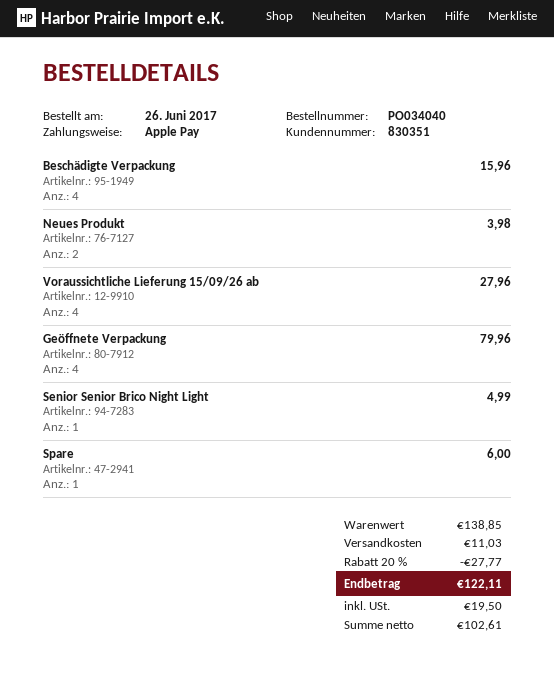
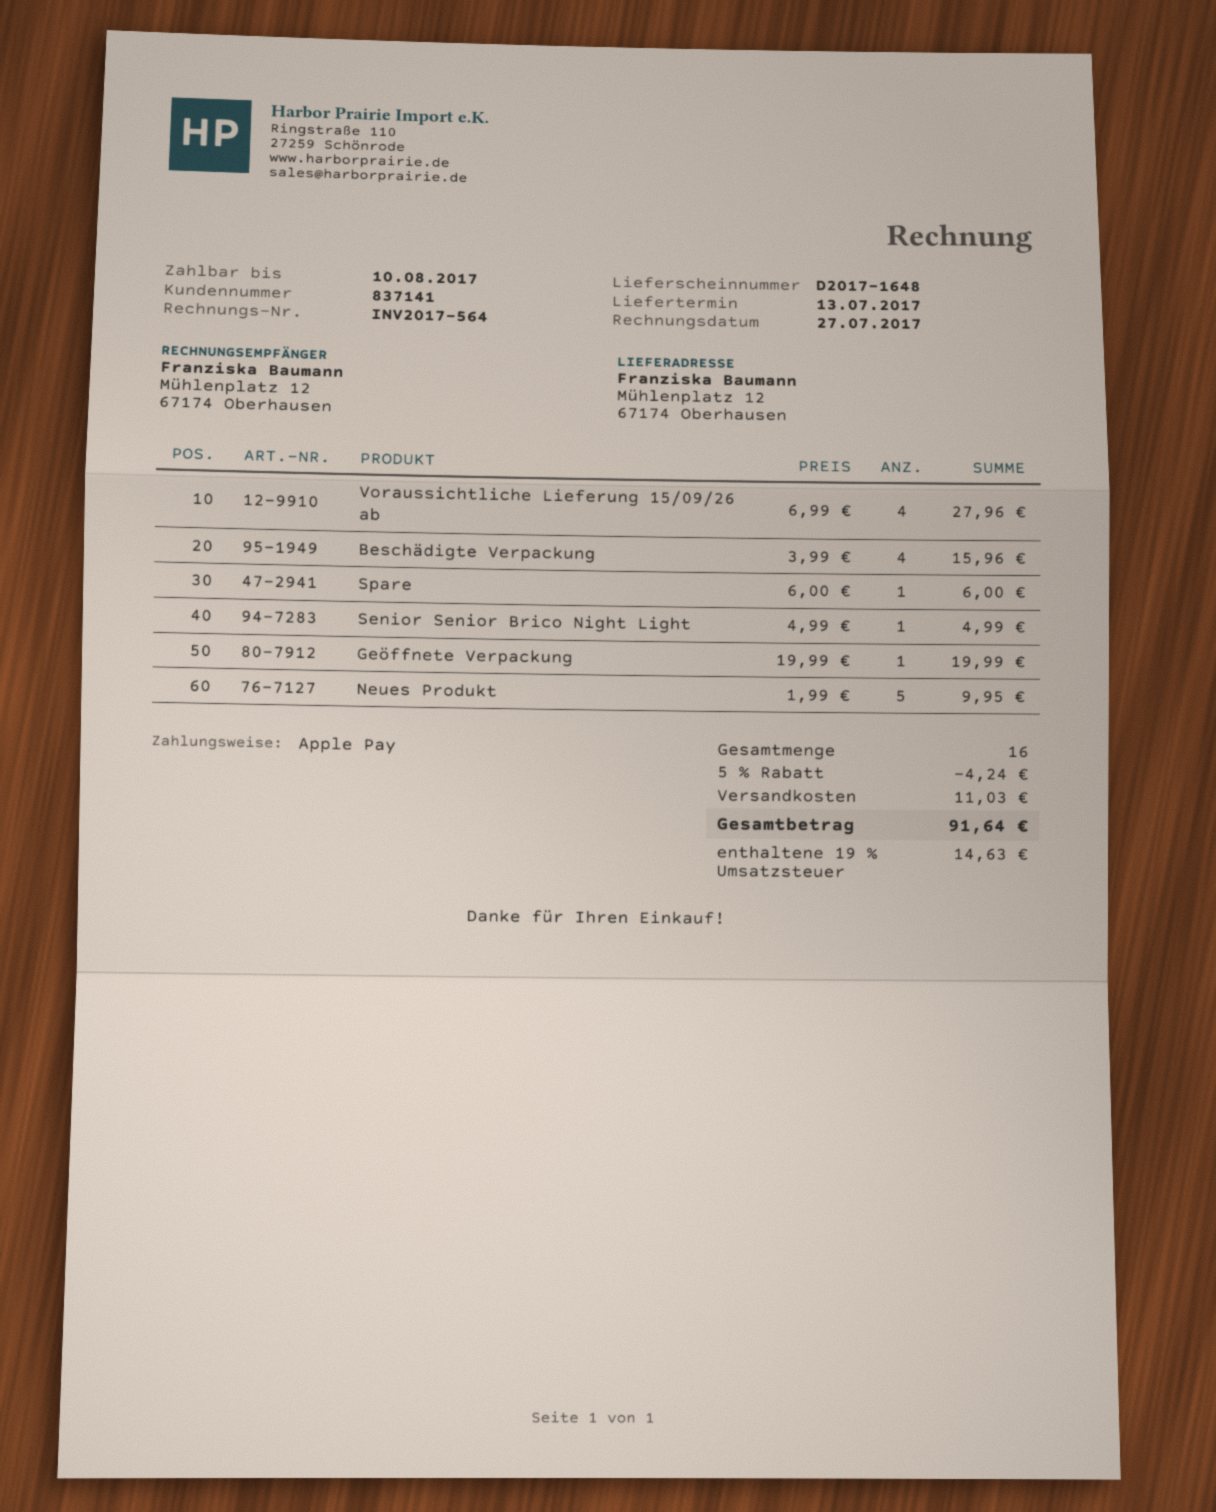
customer number: 830351 -> 837141
Neues Produkt: 2 for 3.98 -> 5 for 9.95
Geöffnete Verpackung: 4 for 79.96 -> 1 for 19.99
discount: 20% = 27.77 -> 5% = 4.24
tax: 19.50 -> 14.63
total: 122.11 -> 91.64

